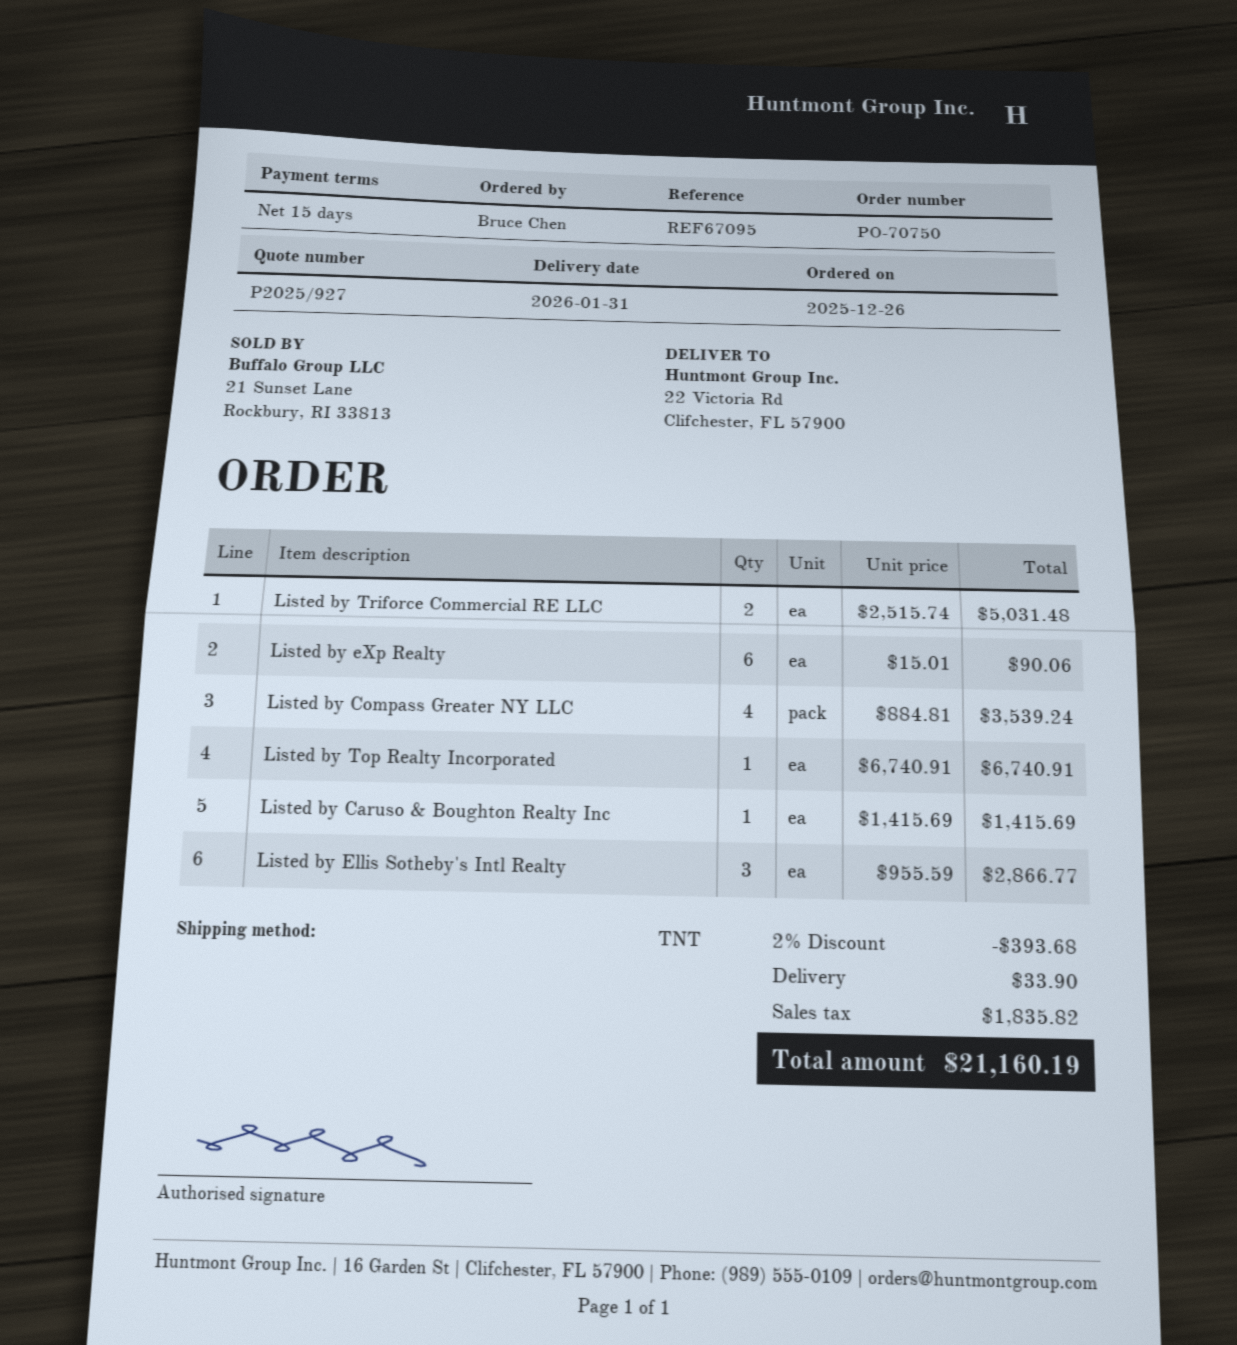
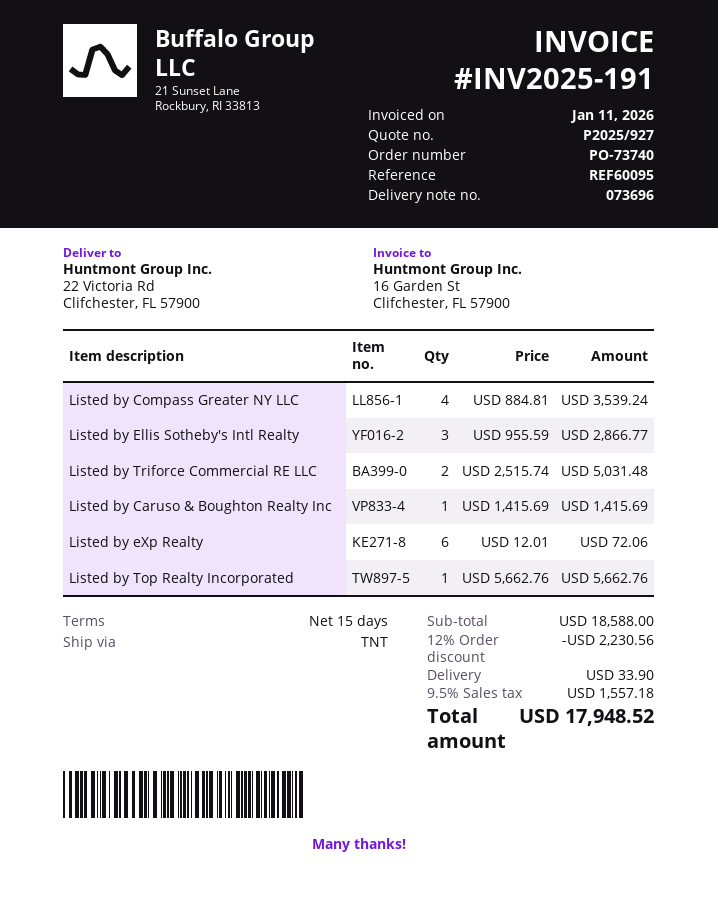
order number: PO-70750 -> PO-73740
reference: REF67095 -> REF60095
Listed by eXp Realty: 6 x 15.01 = 90.06 -> 6 x 12.01 = 72.06
Listed by Top Realty Incorporated: 1 x 6740.91 = 6740.91 -> 1 x 5662.76 = 5662.76
discount: 2% = 393.68 -> 12% = 2230.56
tax: 1835.82 -> 1557.18
total: 21160.19 -> 17948.52

